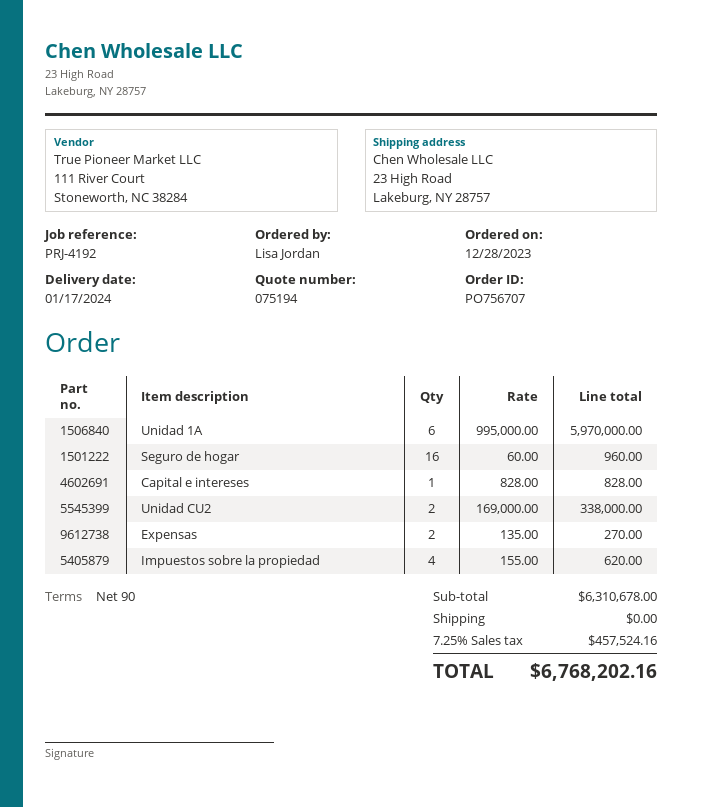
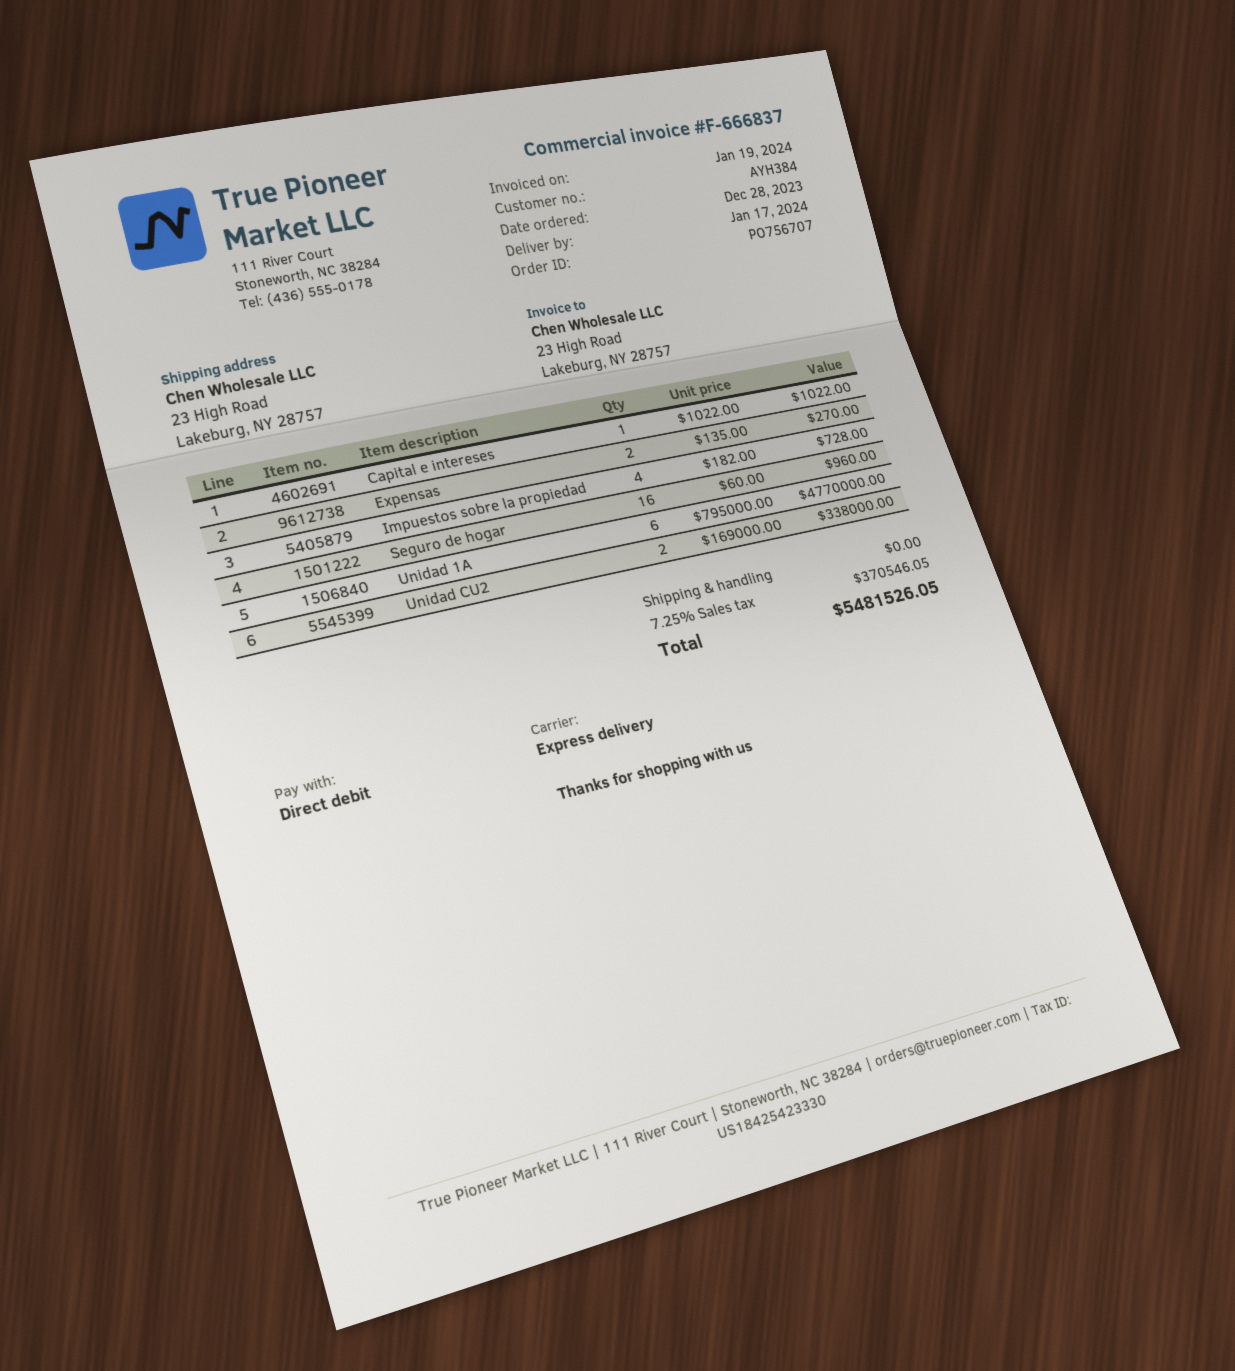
Unidad 1A: 6 x 995000.00 = 5970000.00 -> 6 x 795000.00 = 4770000.00
Capital e intereses: 1 x 828.00 = 828.00 -> 1 x 1022.00 = 1022.00
Impuestos sobre la propiedad: 4 x 155.00 = 620.00 -> 4 x 182.00 = 728.00
tax: 7.25% = 457524.16 -> 7.25% = 370546.05
total: 6768202.16 -> 5481526.05

